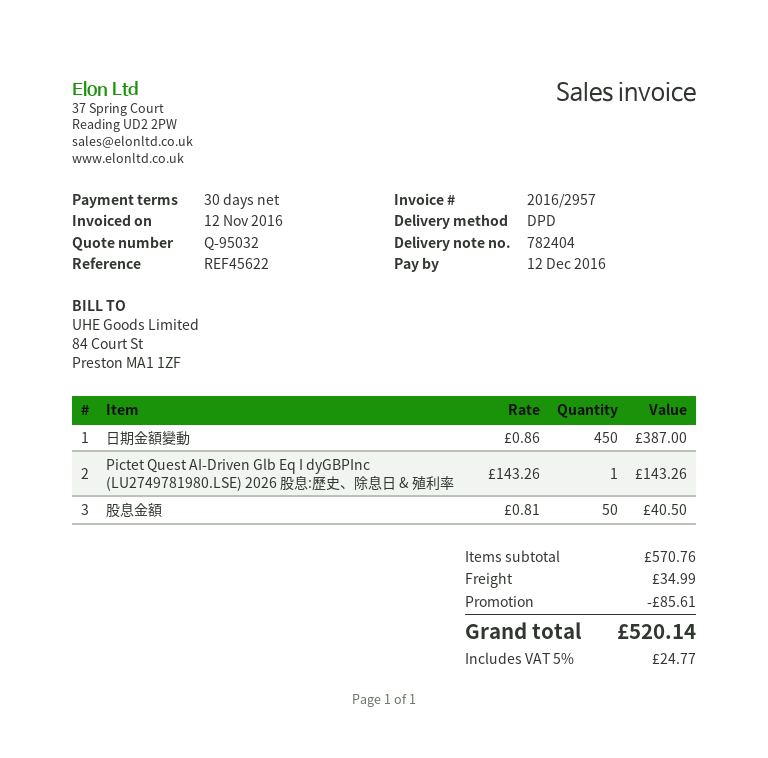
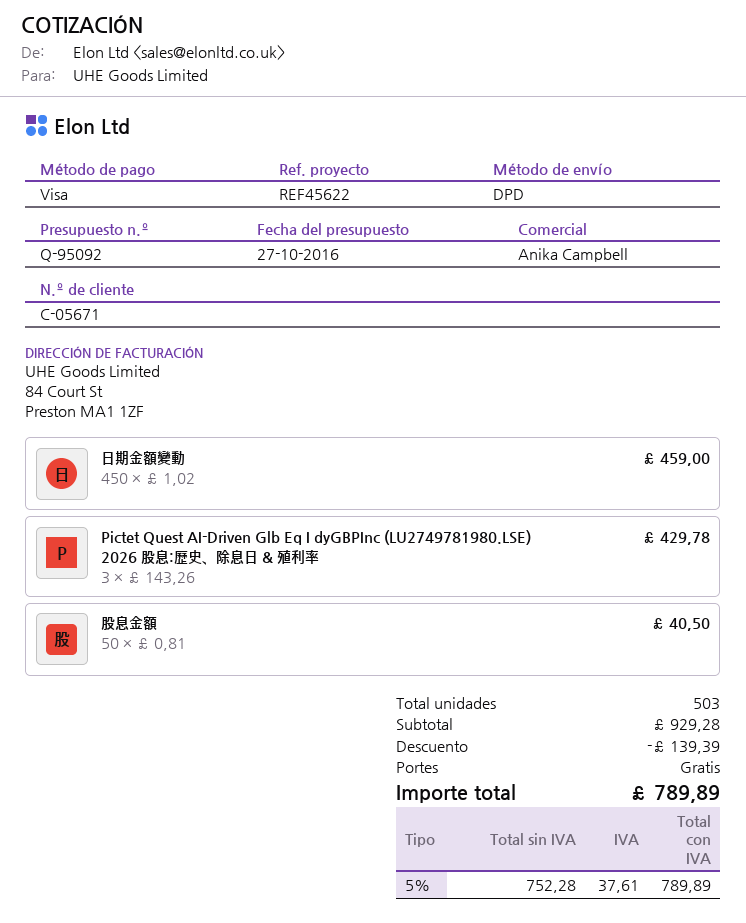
quote number: Q-95032 -> Q-95092
日期金額變動: 450 x 0.86 = 387.00 -> 450 x 1.02 = 459.00
Pictet Quest AI-Driven Glb Eq I dyGBPInc (LU2749781980.LSE) 2026 股息:歷史、除息日 & 殖利率: 1 x 143.26 = 143.26 -> 3 x 143.26 = 429.78
subtotal: 570.76 -> 929.28
discount: 85.61 -> 139.39
shipping: 34.99 -> 0.00
tax: 5% = 24.77 -> 5% = 37.61
total: 520.14 -> 789.89

